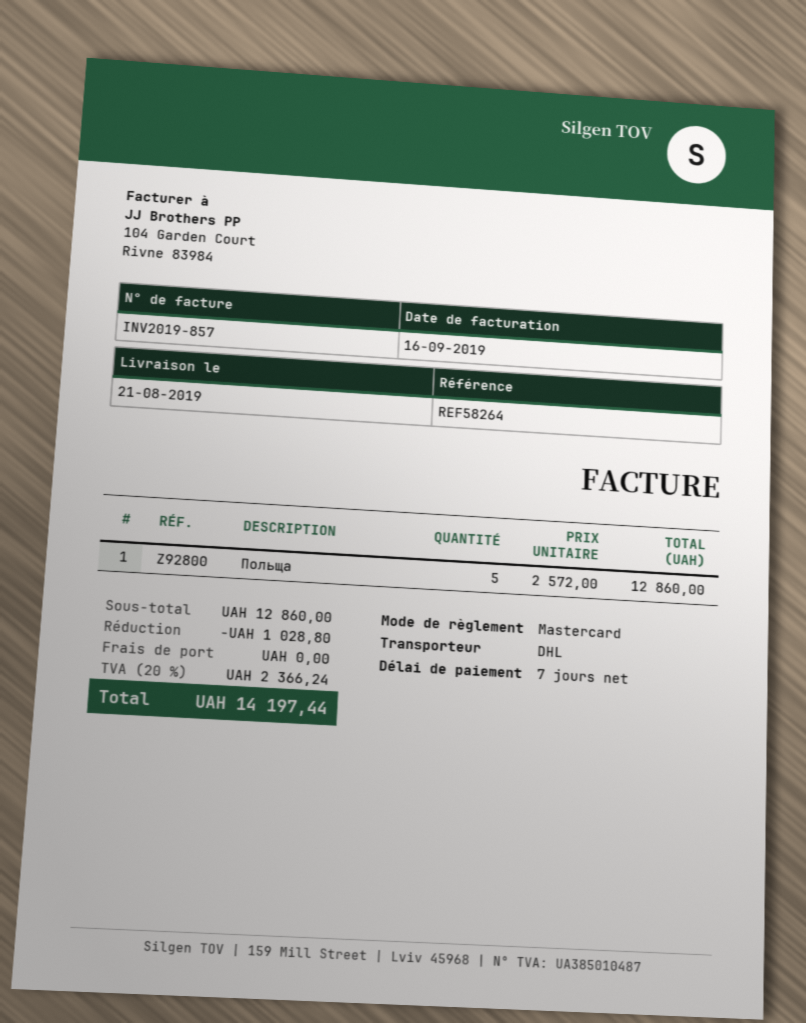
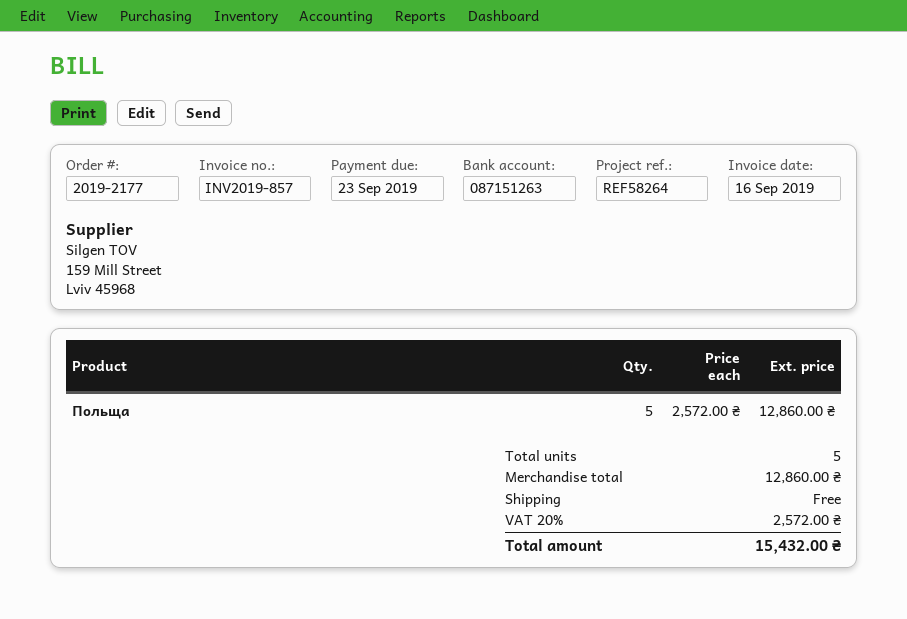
discount: 1028.80 -> none
tax: 20% = 2366.24 -> 20% = 2572.00
total: 14197.44 -> 15432.00

